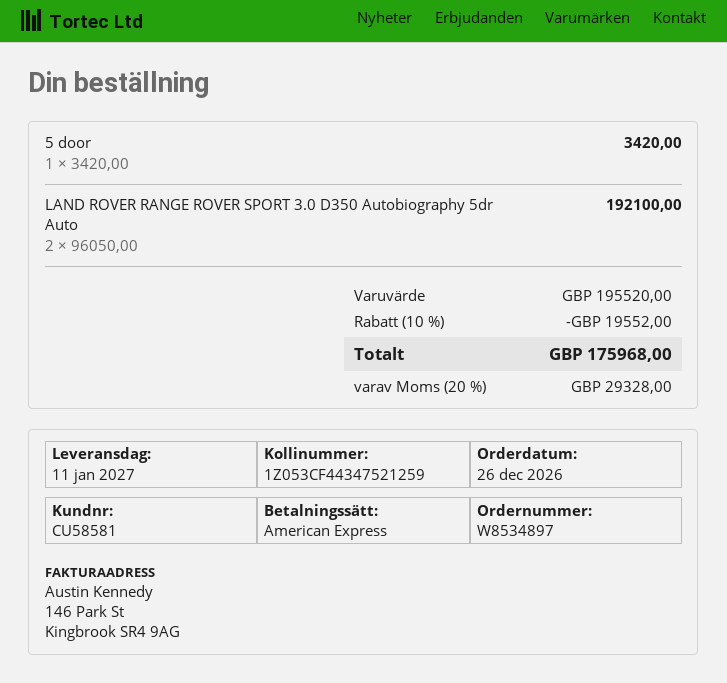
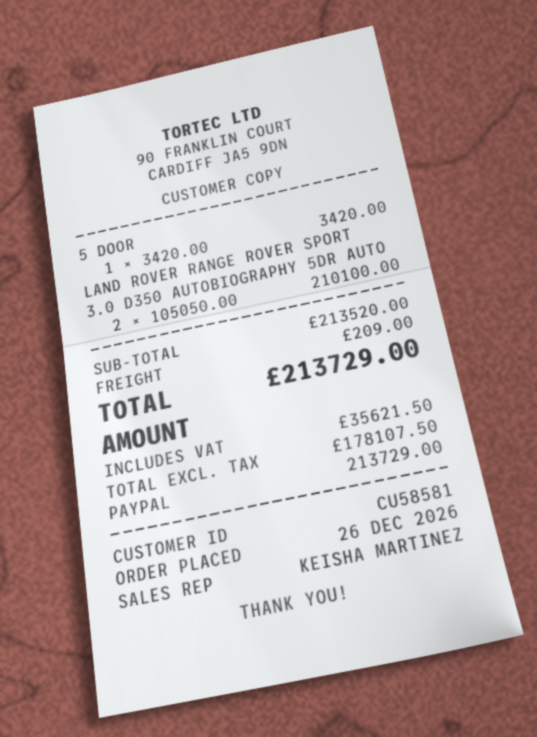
payment method: American Express -> PayPal
LAND ROVER RANGE ROVER SPORT 3.0 D350 Autobiography 5dr Auto: 2 x 96050.00 = 192100.00 -> 2 x 105050.00 = 210100.00
subtotal: 195520.00 -> 213520.00
discount: 10% = 19552.00 -> none
shipping: none -> 209.00
tax: 29328.00 -> 35621.50
total: 175968.00 -> 213729.00

